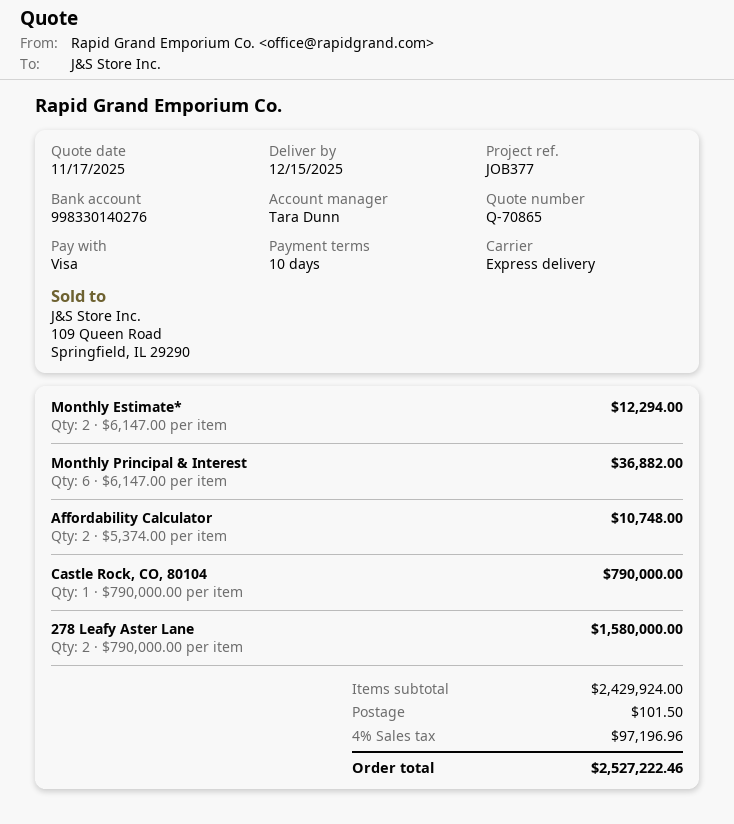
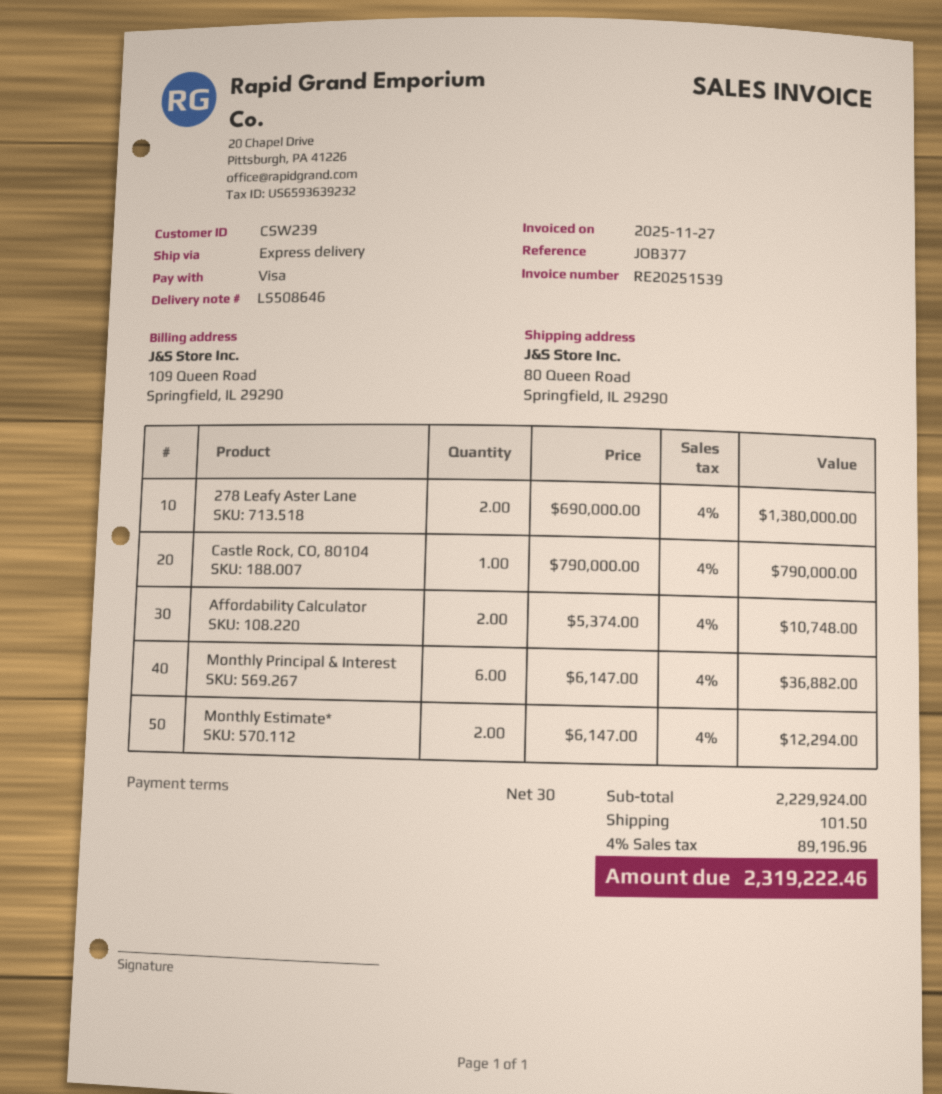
payment terms: 10 days -> 30 days
278 Leafy Aster Lane: 2 x 790000.00 = 1580000.00 -> 2 x 690000.00 = 1380000.00
subtotal: 2429924.00 -> 2229924.00
tax: 4% = 97196.96 -> 4% = 89196.96
total: 2527222.46 -> 2319222.46

